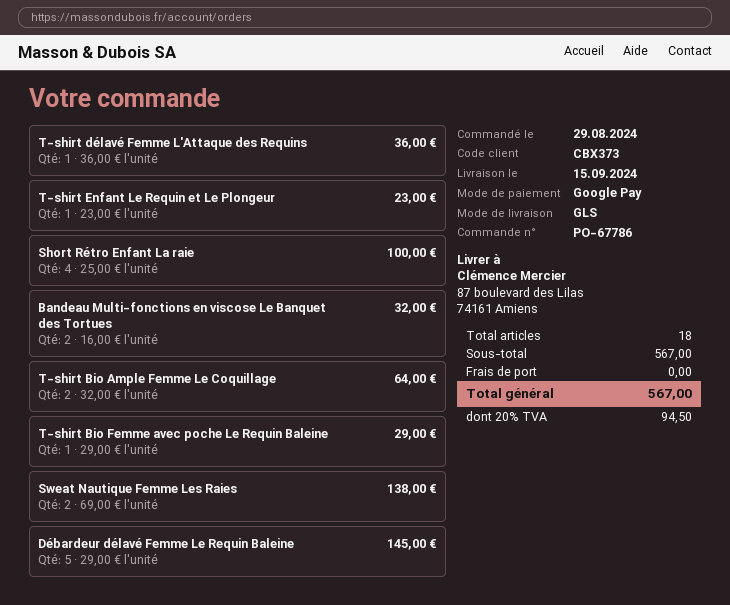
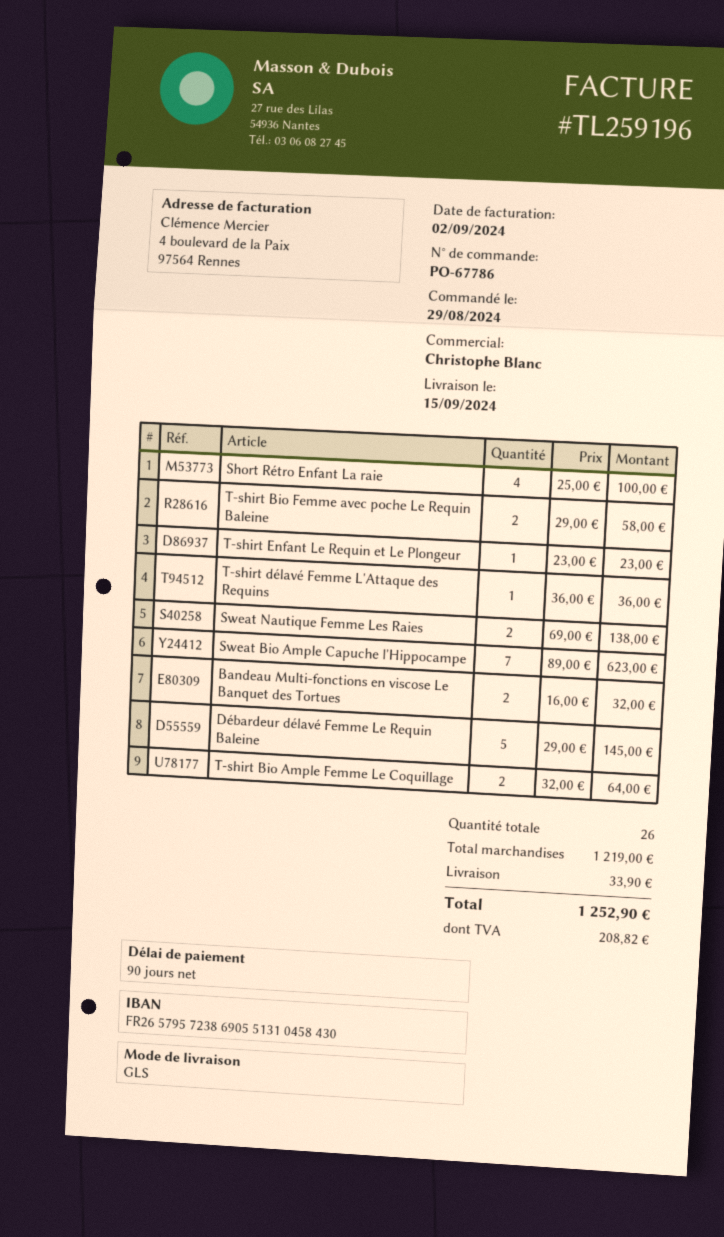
T-shirt Bio Femme avec poche Le Requin Baleine: 1 x 29.00 = 29.00 -> 2 x 29.00 = 58.00
Sweat Bio Ample Capuche l'Hippocampe: none -> 7 x 89.00 = 623.00
total quantity: 18 -> 26
subtotal: 567.00 -> 1219.00
shipping: 0.00 -> 33.90
tax: 94.50 -> 208.82
total: 567.00 -> 1252.90

